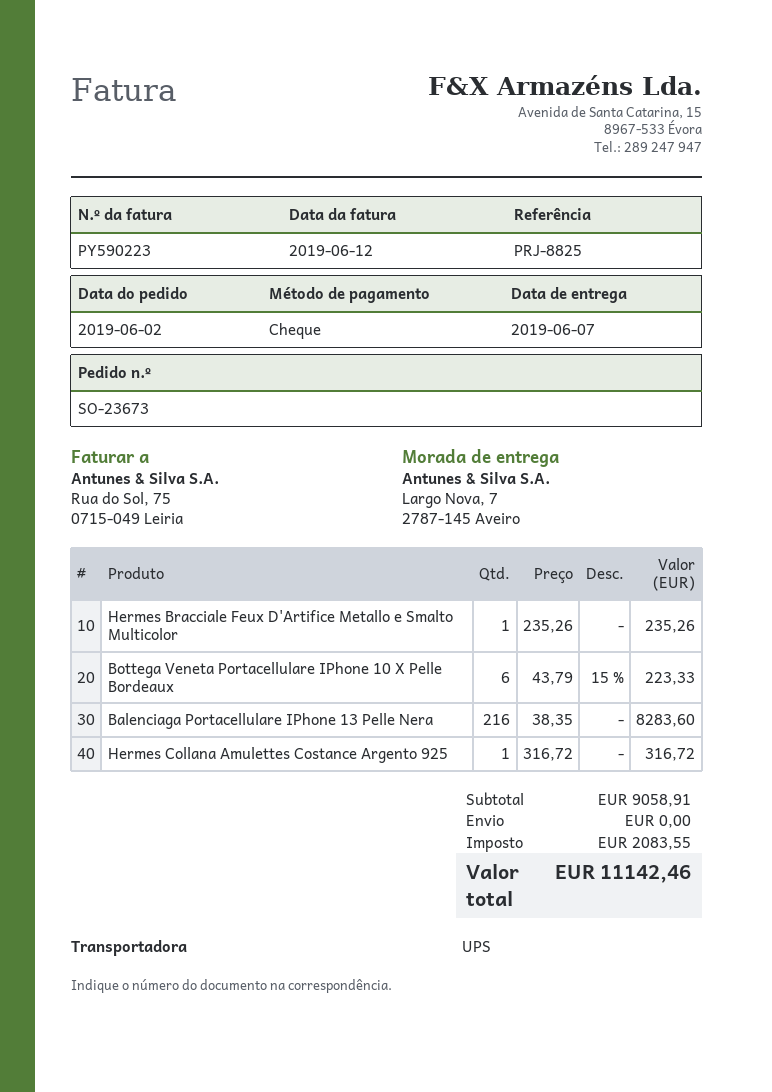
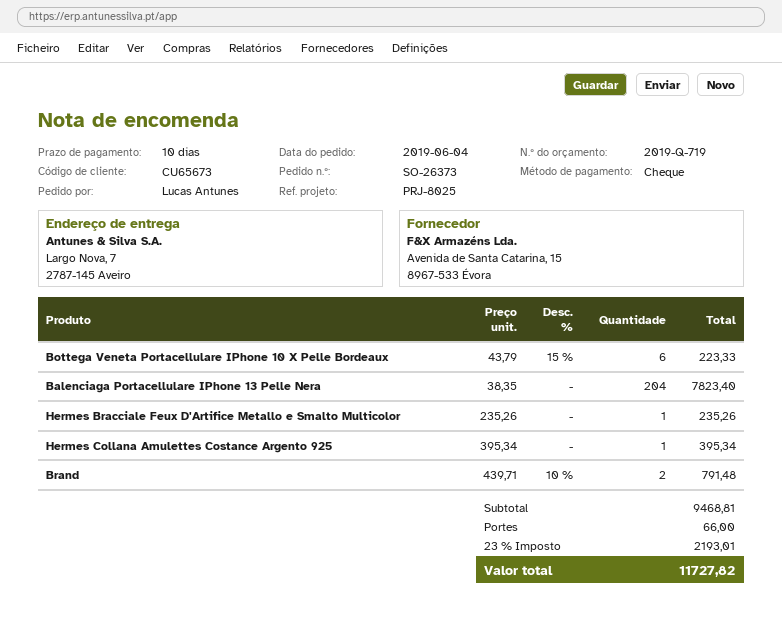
order number: SO-23673 -> SO-26373
order date: 2019-06-02 -> 2019-06-04
reference: PRJ-8825 -> PRJ-8025
Balenciaga Portacellulare IPhone 13 Pelle Nera: 216 x 38.35 = 8283.60 -> 204 x 38.35 = 7823.40
Hermes Collana Amulettes Costance Argento 925: 1 x 316.72 = 316.72 -> 1 x 395.34 = 395.34
Brand: none -> 2 x 439.71 - 10% = 791.48
subtotal: 9058.91 -> 9468.81
shipping: 0.00 -> 66.00
tax: 2083.55 -> 2193.01
total: 11142.46 -> 11727.82

